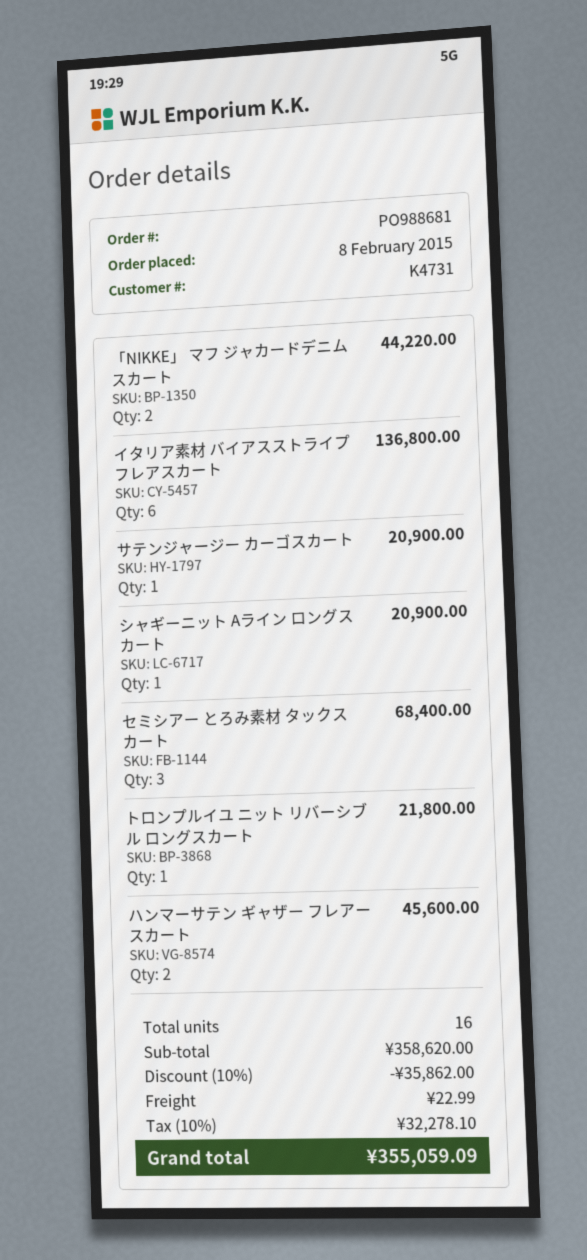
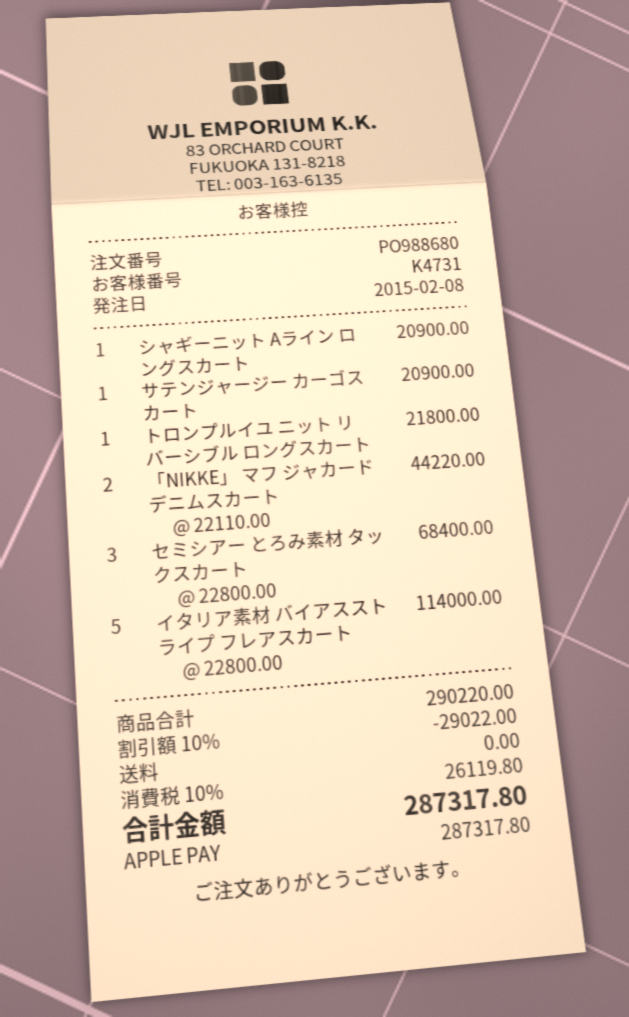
order number: PO988681 -> PO988680
イタリア素材 バイアスストライプ フレアスカート: 6 for 136800.00 -> 5 for 114000.00
ハンマーサテン ギャザー フレアースカート: 2 for 45600.00 -> none
subtotal: 358620.00 -> 290220.00
discount: 10% = 35862.00 -> 10% = 29022.00
shipping: 22.99 -> 0.00
tax: 10% = 32278.10 -> 10% = 26119.80
total: 355059.09 -> 287317.80

